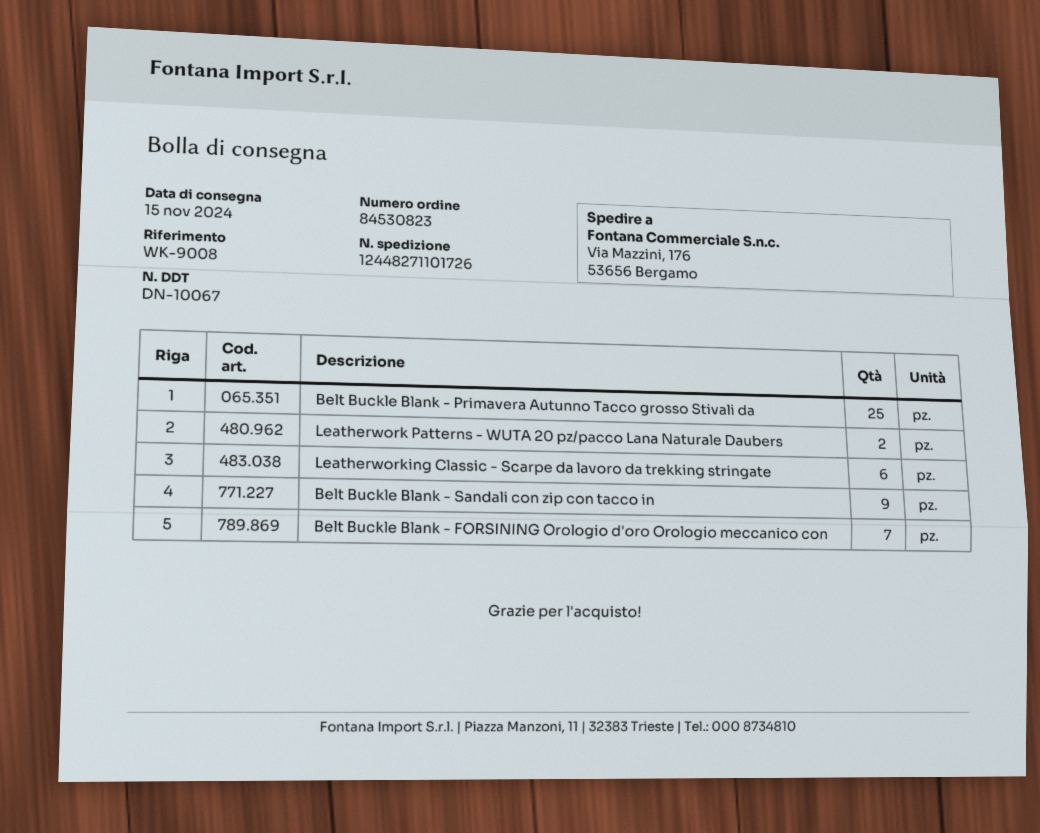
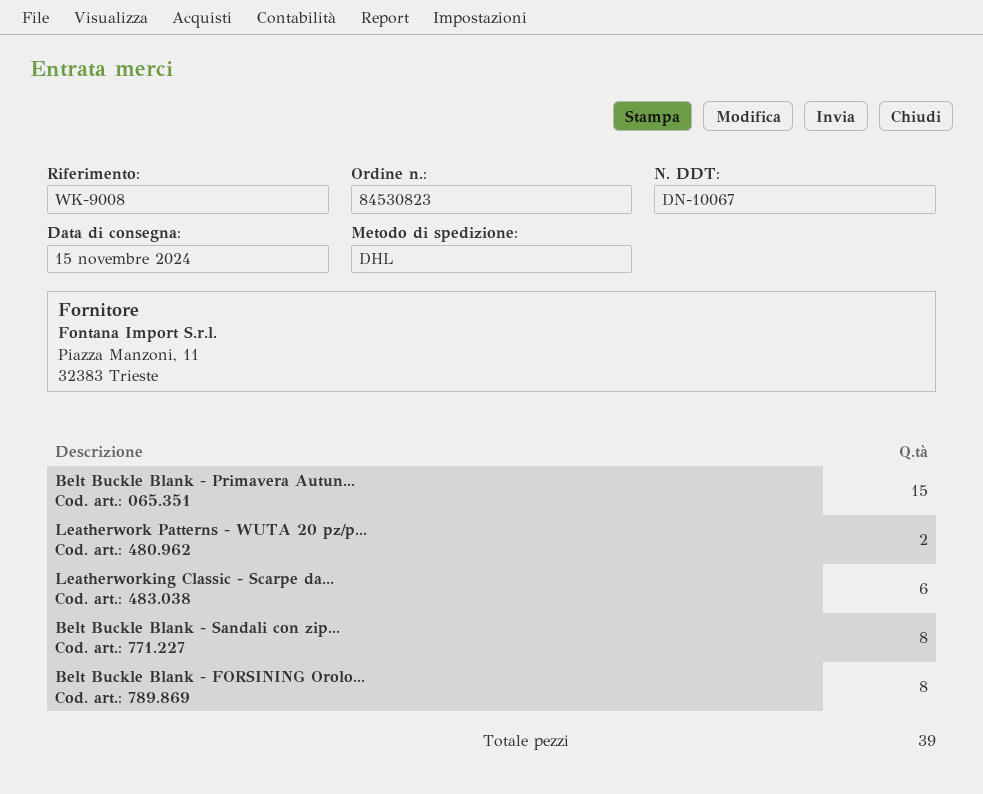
Belt Buckle Blank - Primavera Autunno Tacco grosso Stivali da: 25 -> 15
Belt Buckle Blank - Sandali con zip con tacco in: 9 -> 8
Belt Buckle Blank - FORSINING Orologio d'oro Orologio meccanico con: 7 -> 8

